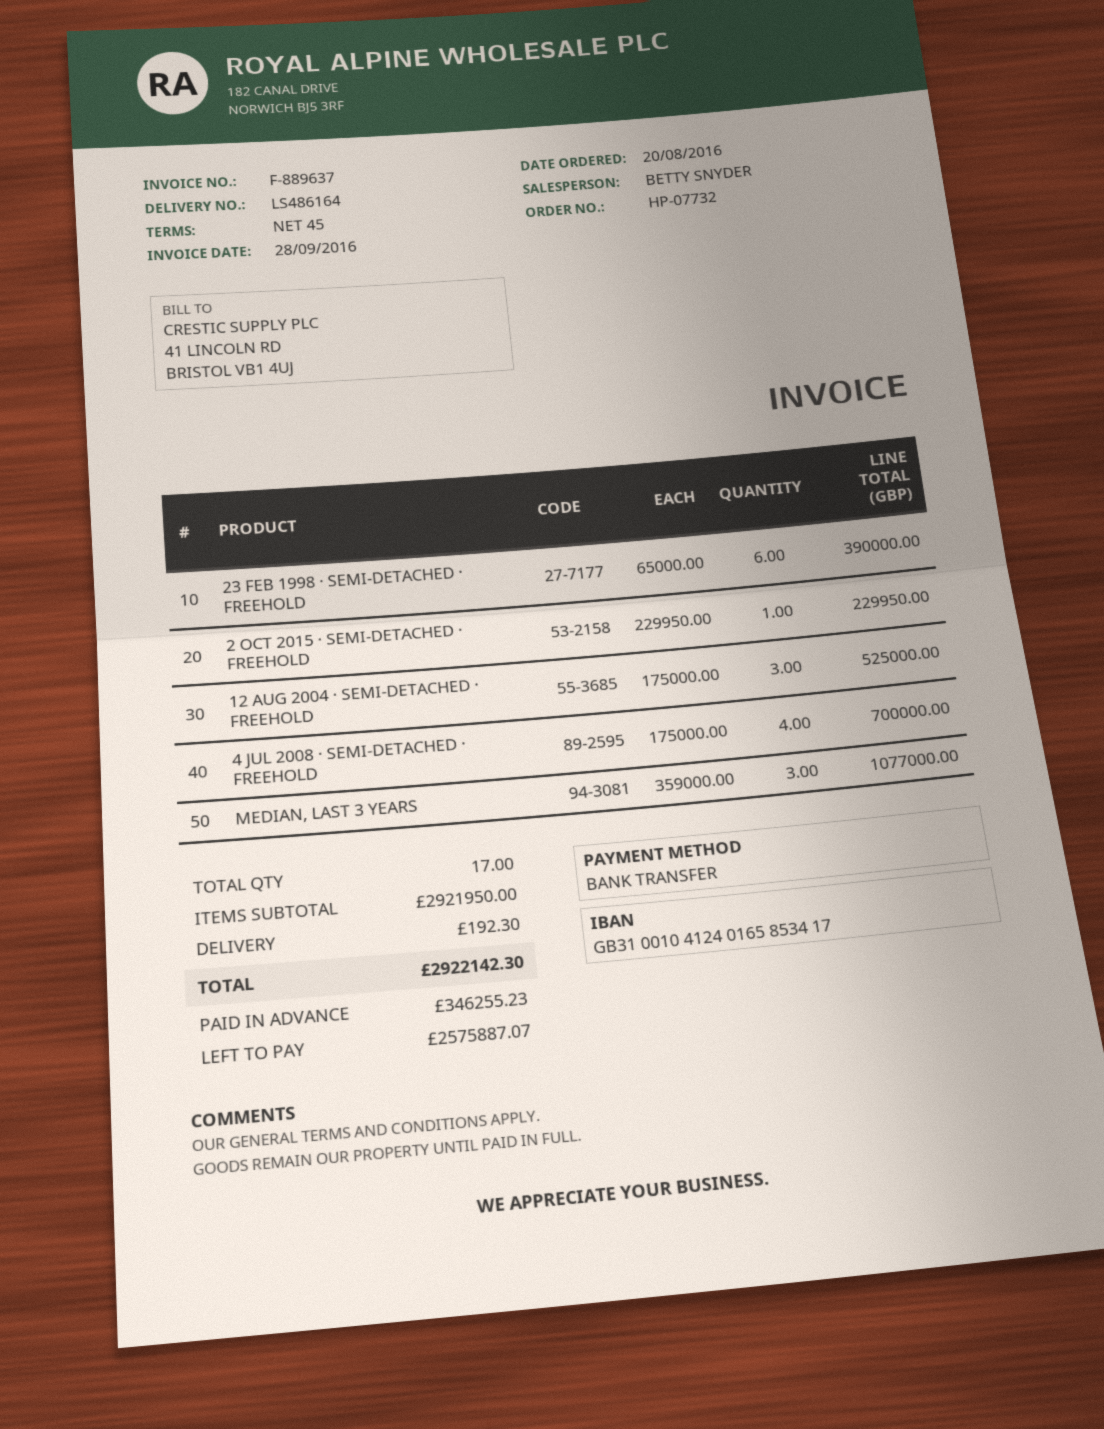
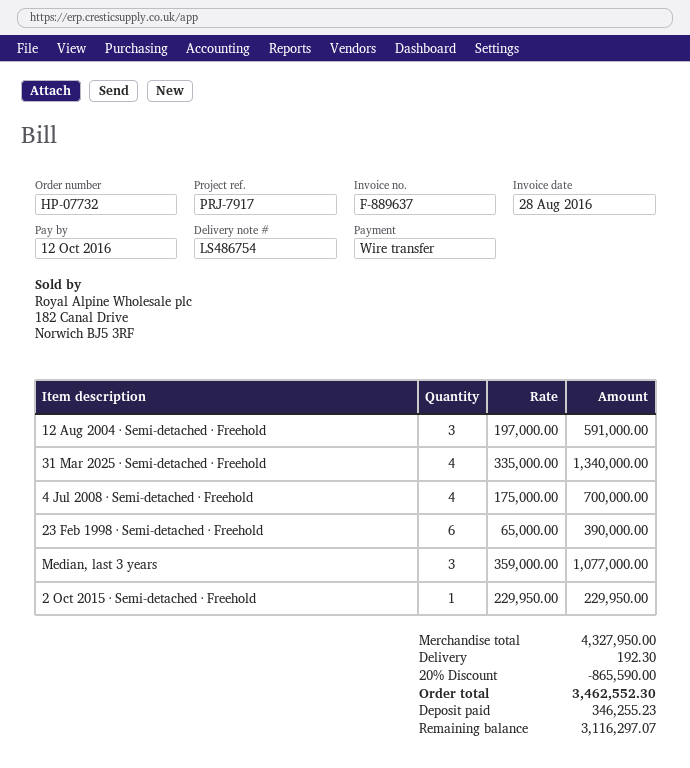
delivery note number: LS486164 -> LS486754
invoice date: 2016-09-28 -> 2016-08-28
12 AUG 2004 · SEMI-DETACHED · FREEHOLD: 3 x 175000.00 = 525000.00 -> 3 x 197000.00 = 591000.00
31 Mar 2025 · Semi-detached · Freehold: none -> 4 x 335000.00 = 1340000.00
subtotal: 2921950.00 -> 4327950.00
discount: none -> 20% = 865590.00
total: 2922142.30 -> 3462552.30
balance: 2575887.07 -> 3116297.07

